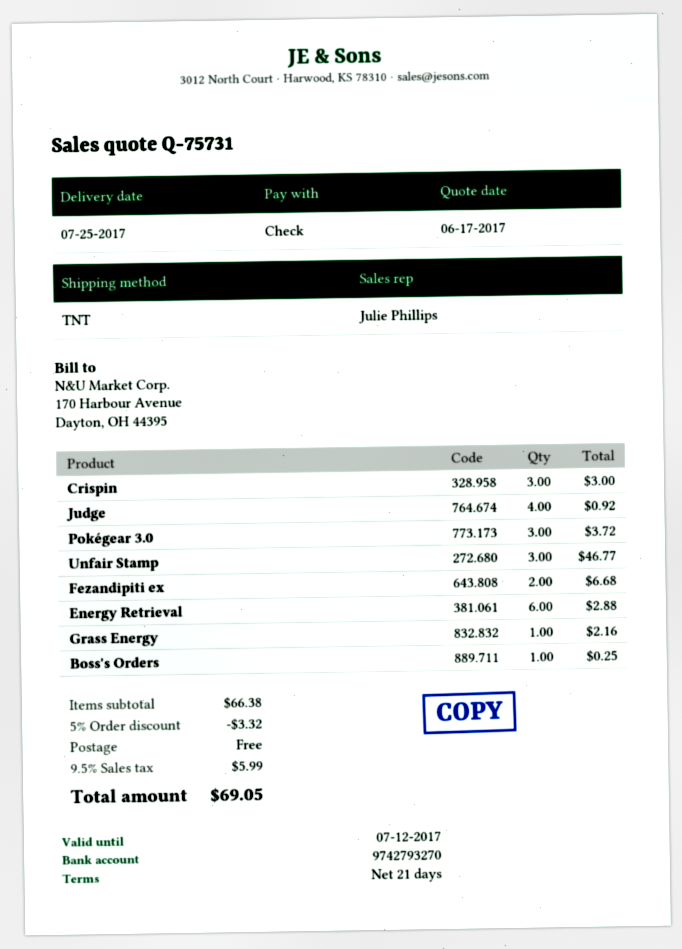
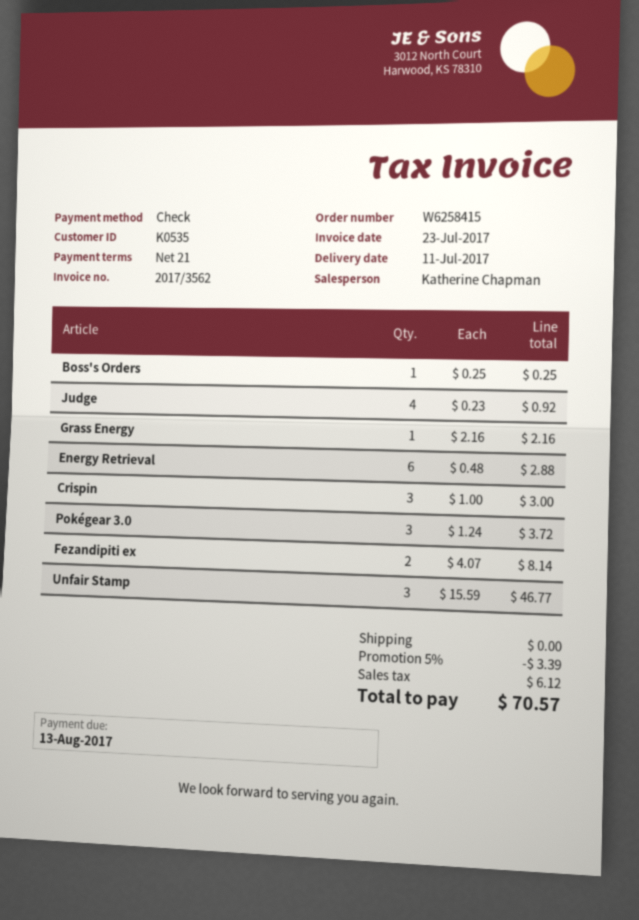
delivery date: 2017-07-25 -> 2017-07-11
sales rep: Julie Phillips -> Katherine Chapman
Fezandipiti ex: 2 for 6.68 -> 2 for 8.14
discount: 5% = 3.32 -> 5% = 3.39
tax: 5.99 -> 6.12
total: 69.05 -> 70.57

